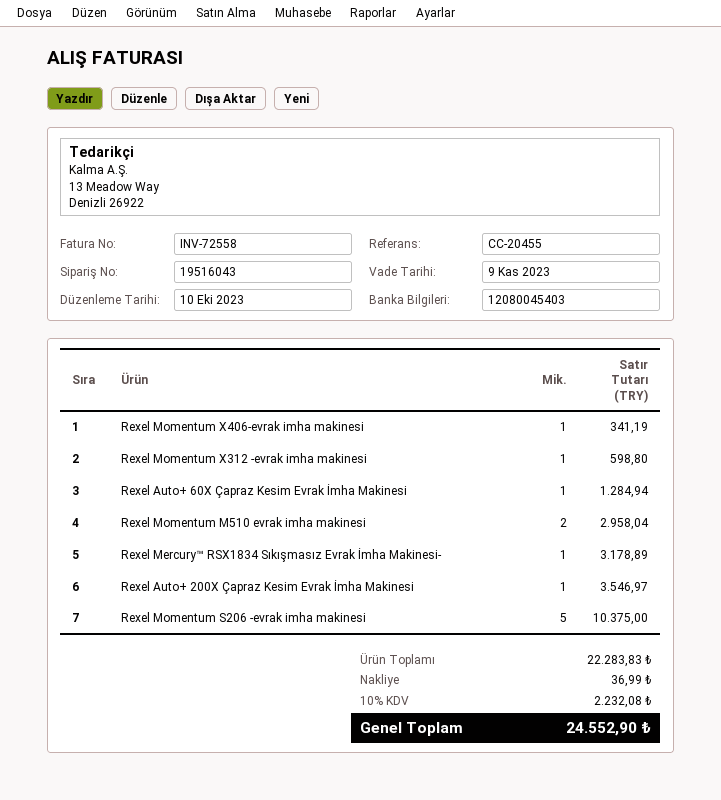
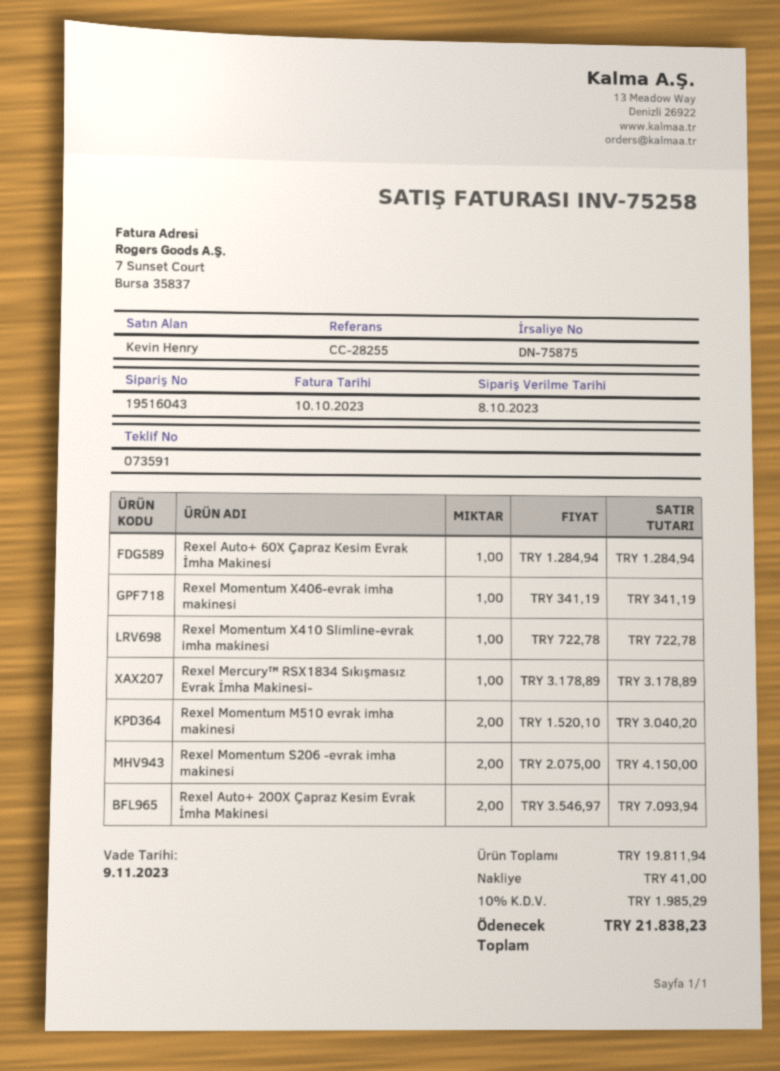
invoice number: INV-72558 -> INV-75258
reference: CC-20455 -> CC-28255
Rexel Momentum X312 -evrak imha makinesi: 1 for 598.80 -> none
Rexel Momentum M510 evrak imha makinesi: 2 for 2958.04 -> 2 for 3040.20
Rexel Auto+ 200X Çapraz Kesim Evrak İmha Makinesi: 1 for 3546.97 -> 2 for 7093.94
Rexel Momentum S206 -evrak imha makinesi: 5 for 10375.00 -> 2 for 4150.00
Rexel Momentum X410 Slimline-evrak imha makinesi: none -> 1 for 722.78
subtotal: 22283.83 -> 19811.94
shipping: 36.99 -> 41.00
tax: 10% = 2232.08 -> 10% = 1985.29
total: 24552.90 -> 21838.23

